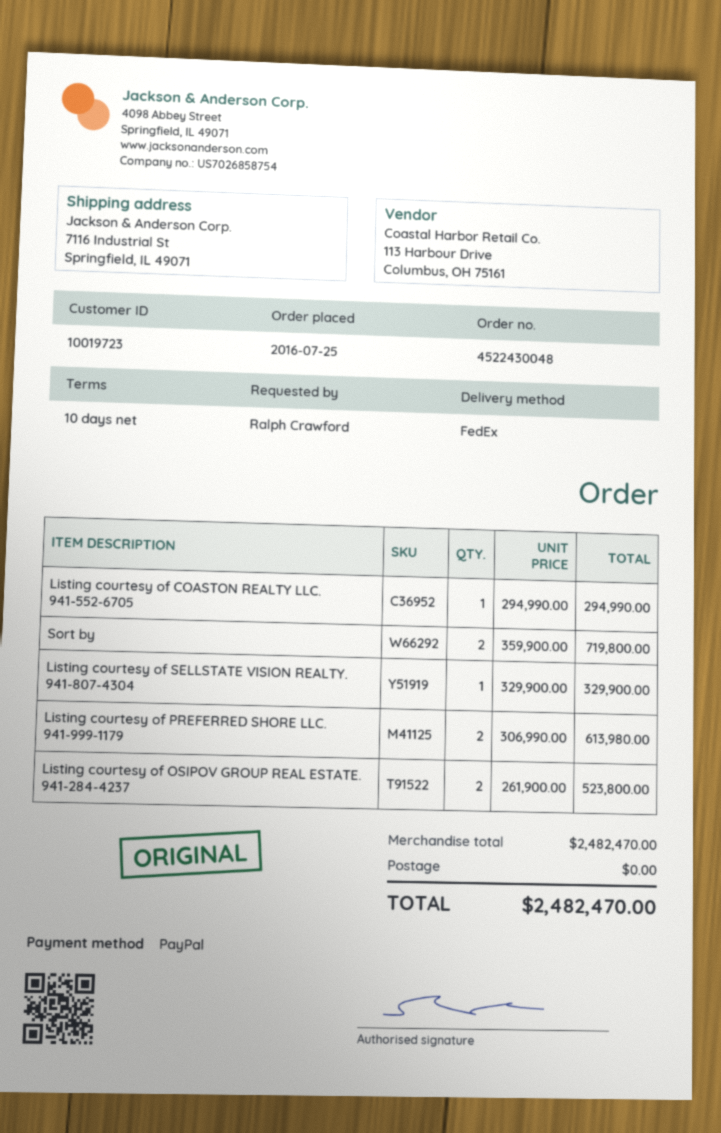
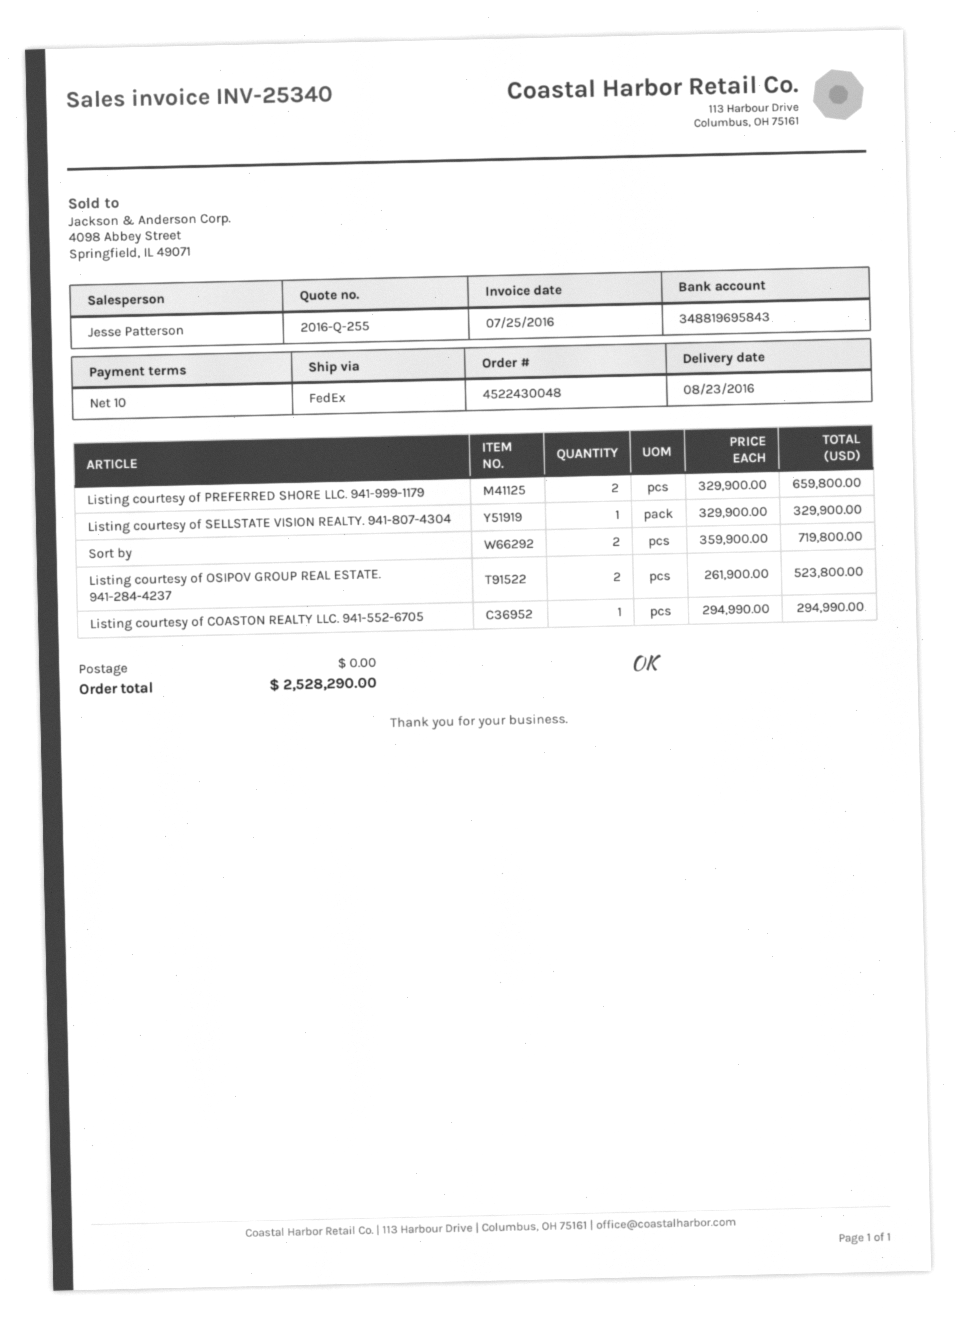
Listing courtesy of PREFERRED SHORE LLC. 941-999-1179: 2 x 306990.00 = 613980.00 -> 2 x 329900.00 = 659800.00
total: 2482470.00 -> 2528290.00

